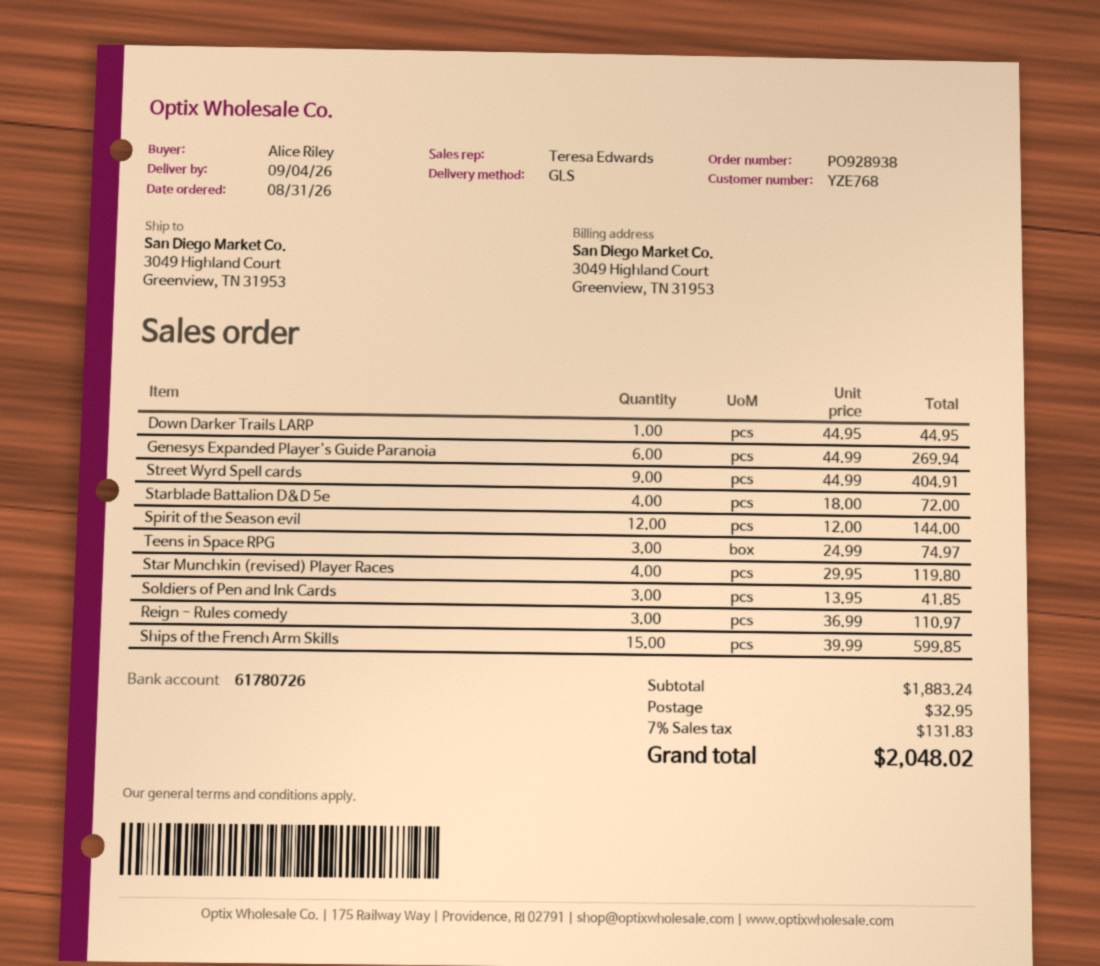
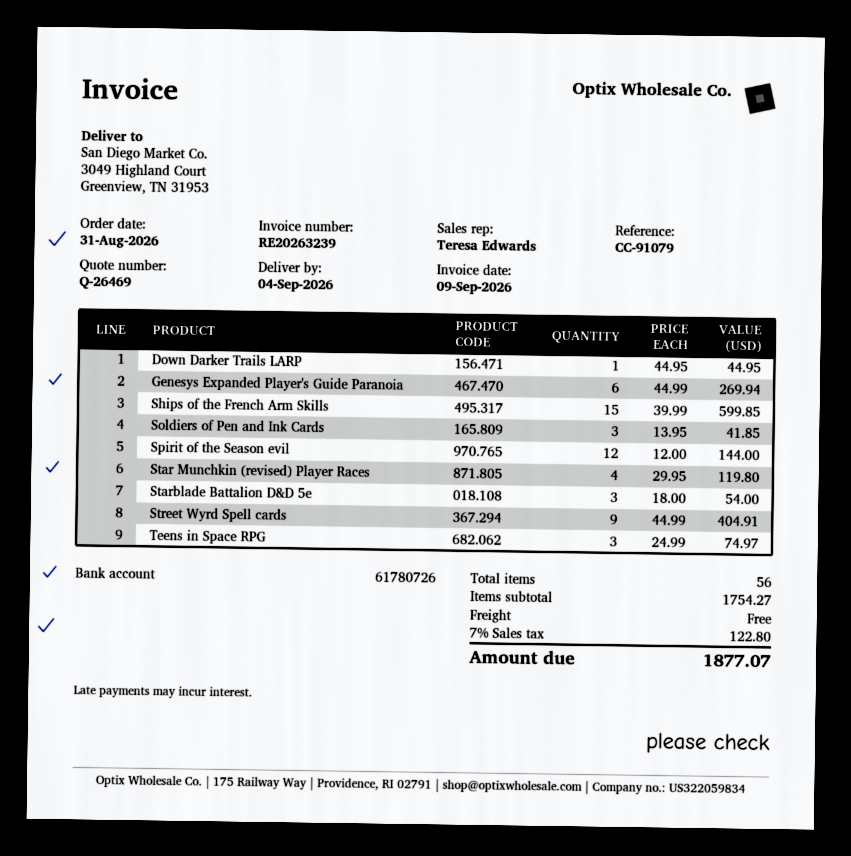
Starblade Battalion D&D 5e: 4 x 18.00 = 72.00 -> 3 x 18.00 = 54.00
Reign - Rules comedy: 3 x 36.99 = 110.97 -> none
subtotal: 1883.24 -> 1754.27
shipping: 32.95 -> 0.00
tax: 7% = 131.83 -> 7% = 122.80
total: 2048.02 -> 1877.07

